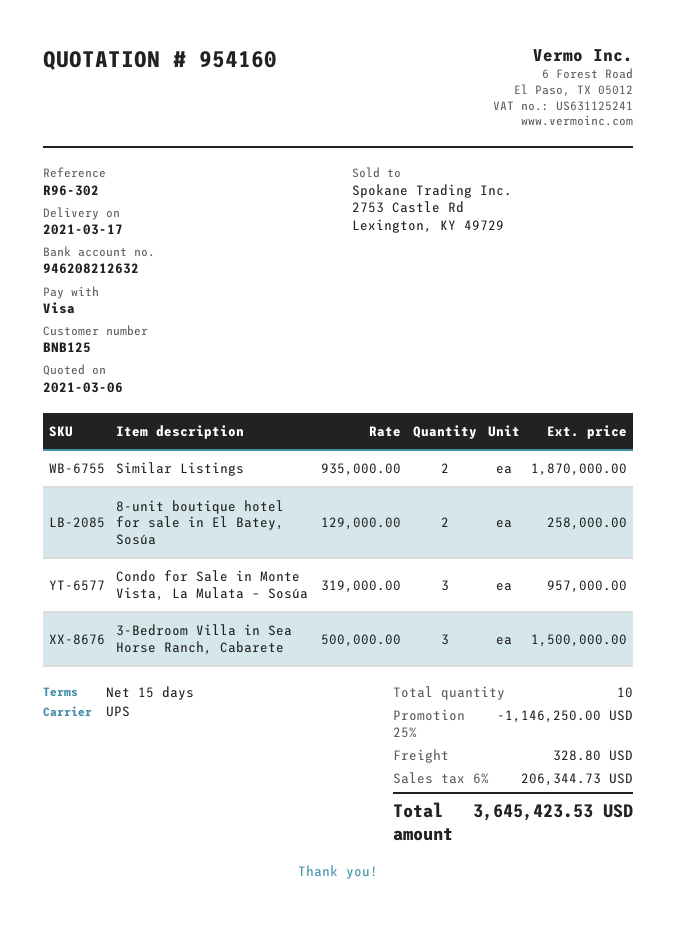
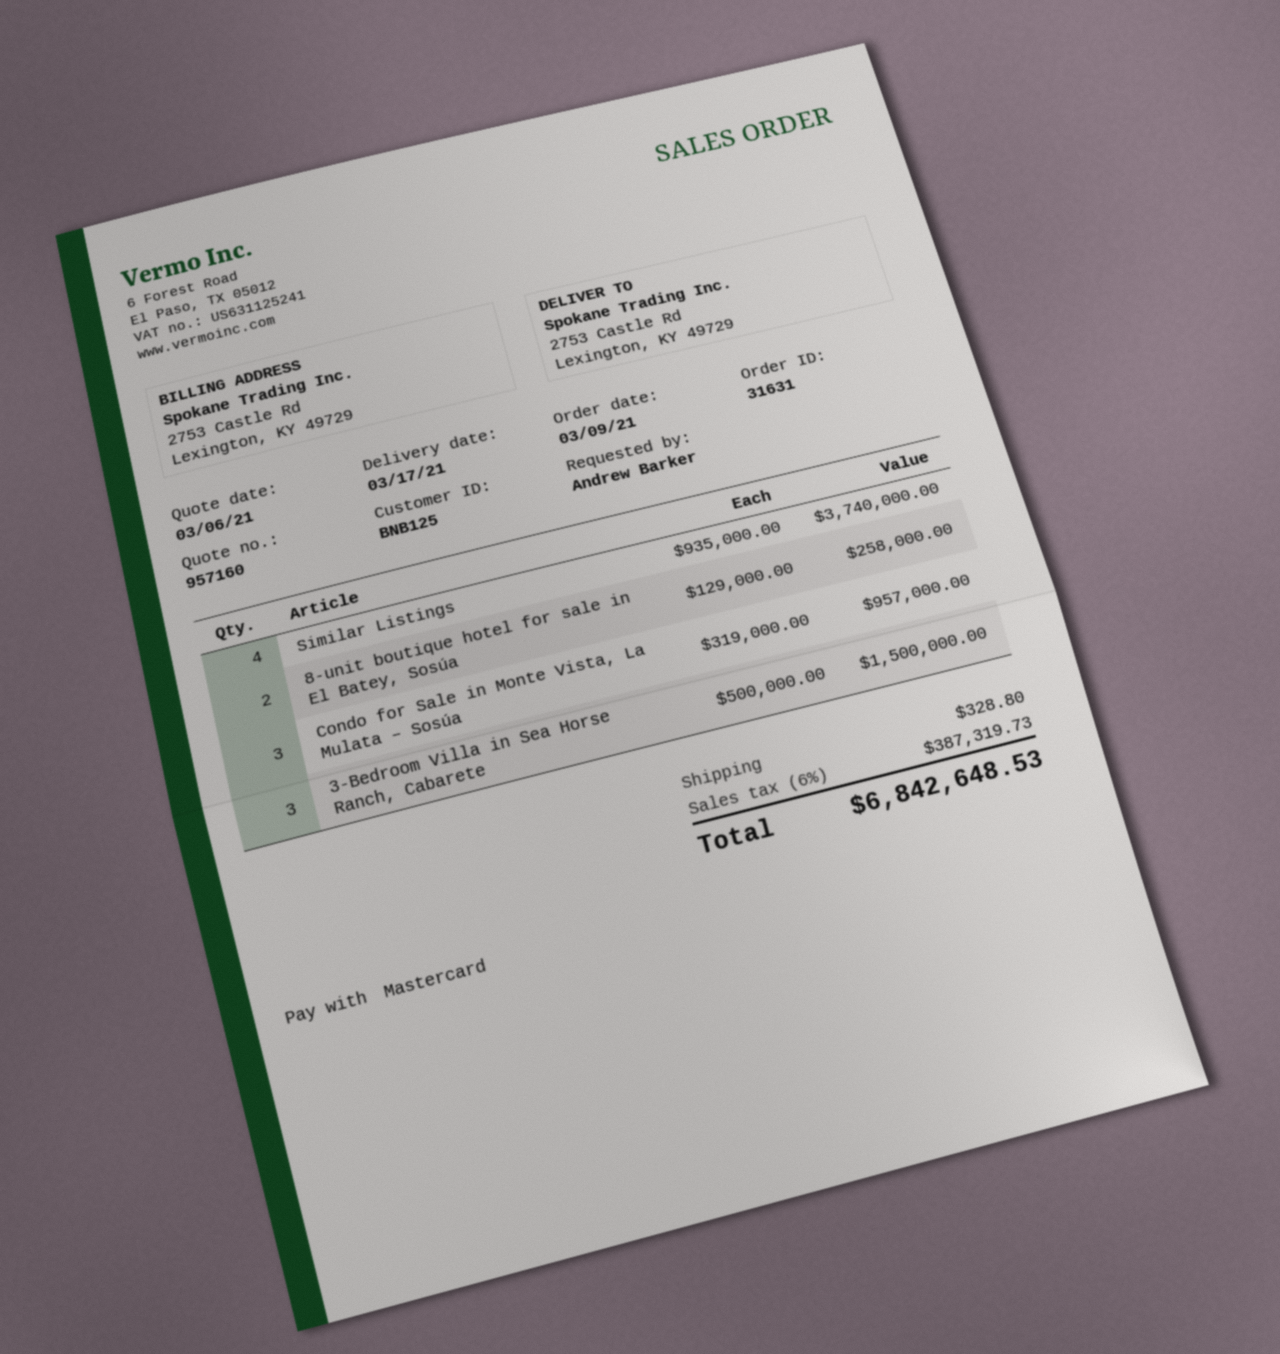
quote number: 954160 -> 957160
payment method: Visa -> Mastercard
Similar Listings: 2 x 935000.00 = 1870000.00 -> 4 x 935000.00 = 3740000.00
discount: 25% = 1146250.00 -> none
tax: 6% = 206344.73 -> 6% = 387319.73
total: 3645423.53 -> 6842648.53

